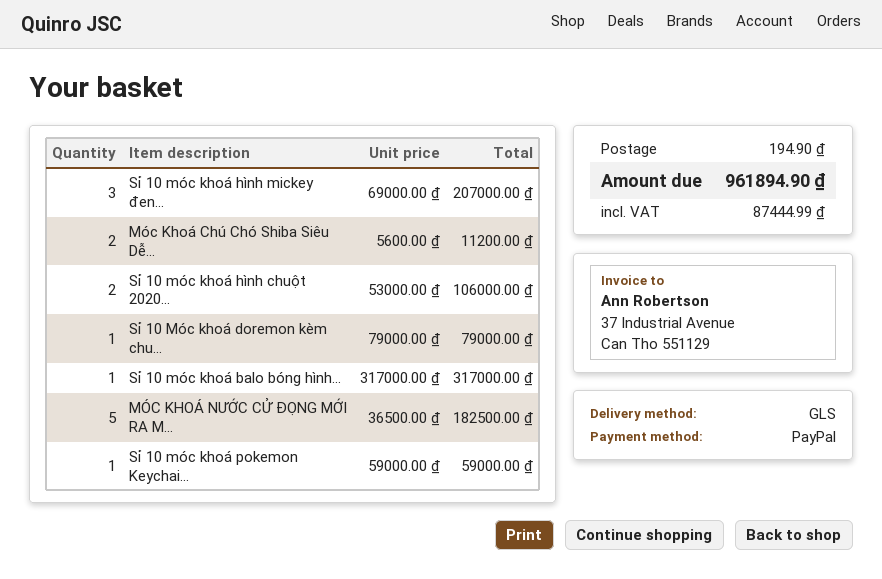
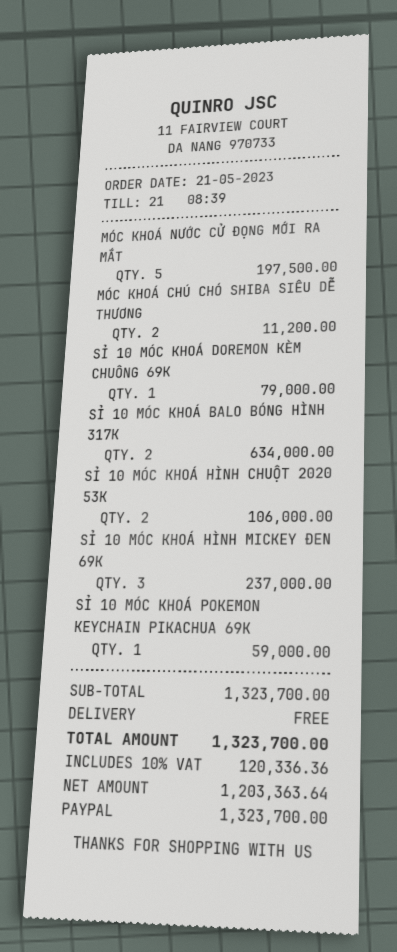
Sỉ 10 móc khoá hình mickey đen...: 3 for 207000.00 -> 3 for 237000.00
Sỉ 10 móc khoá balo bóng hình...: 1 for 317000.00 -> 2 for 634000.00
MÓC KHOÁ NƯỚC CỬ ĐỌNG MỚI RA M...: 5 for 182500.00 -> 5 for 197500.00
shipping: 194.90 -> 0.00
tax: 87444.99 -> 120336.36
total: 961894.90 -> 1323700.00

